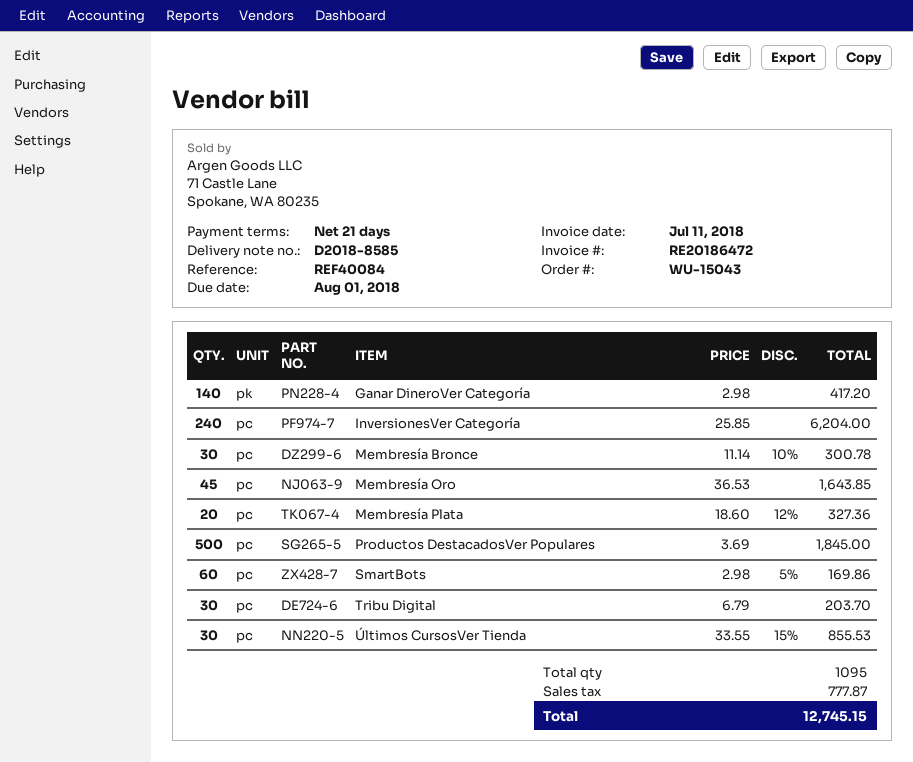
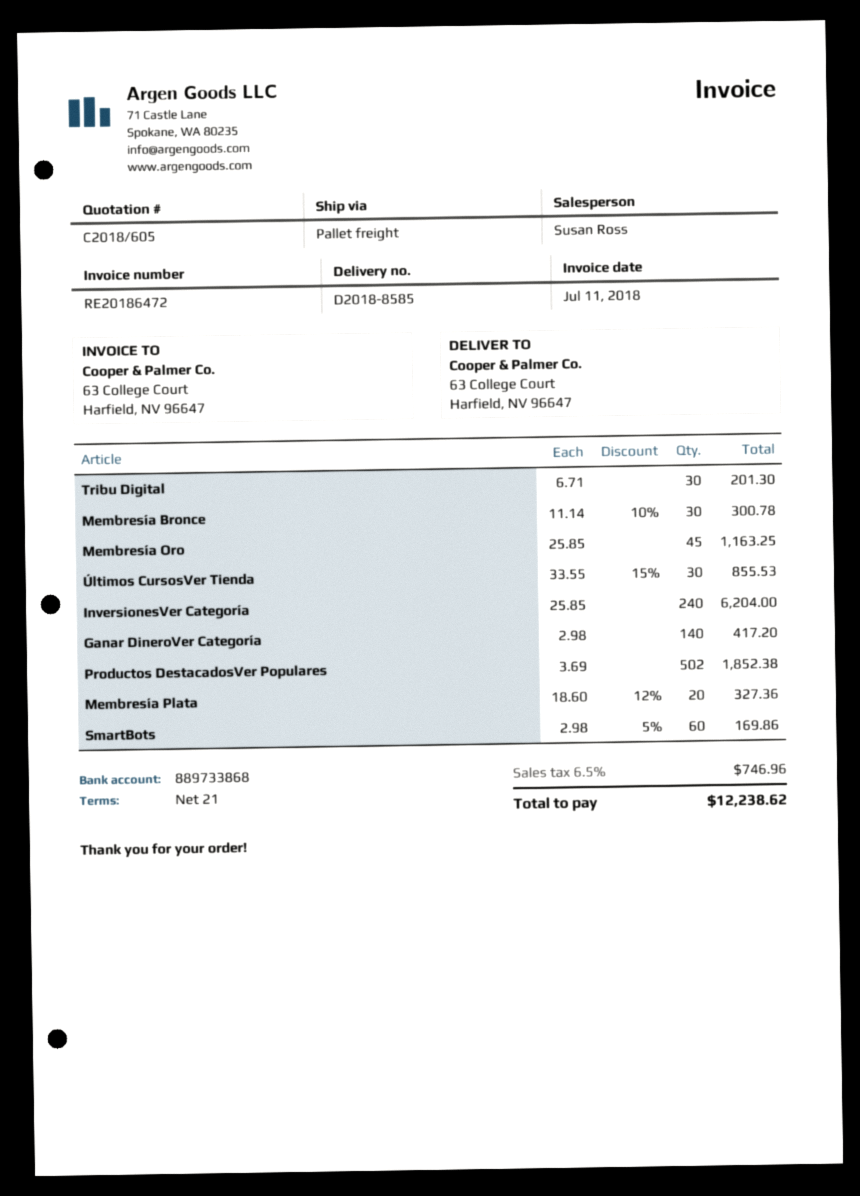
Membresía Oro: 45 x 36.53 = 1643.85 -> 45 x 25.85 = 1163.25
Productos DestacadosVer Populares: 500 x 3.69 = 1845.00 -> 502 x 3.69 = 1852.38
Tribu Digital: 30 x 6.79 = 203.70 -> 30 x 6.71 = 201.30
tax: 777.87 -> 746.96
total: 12745.15 -> 12238.62

